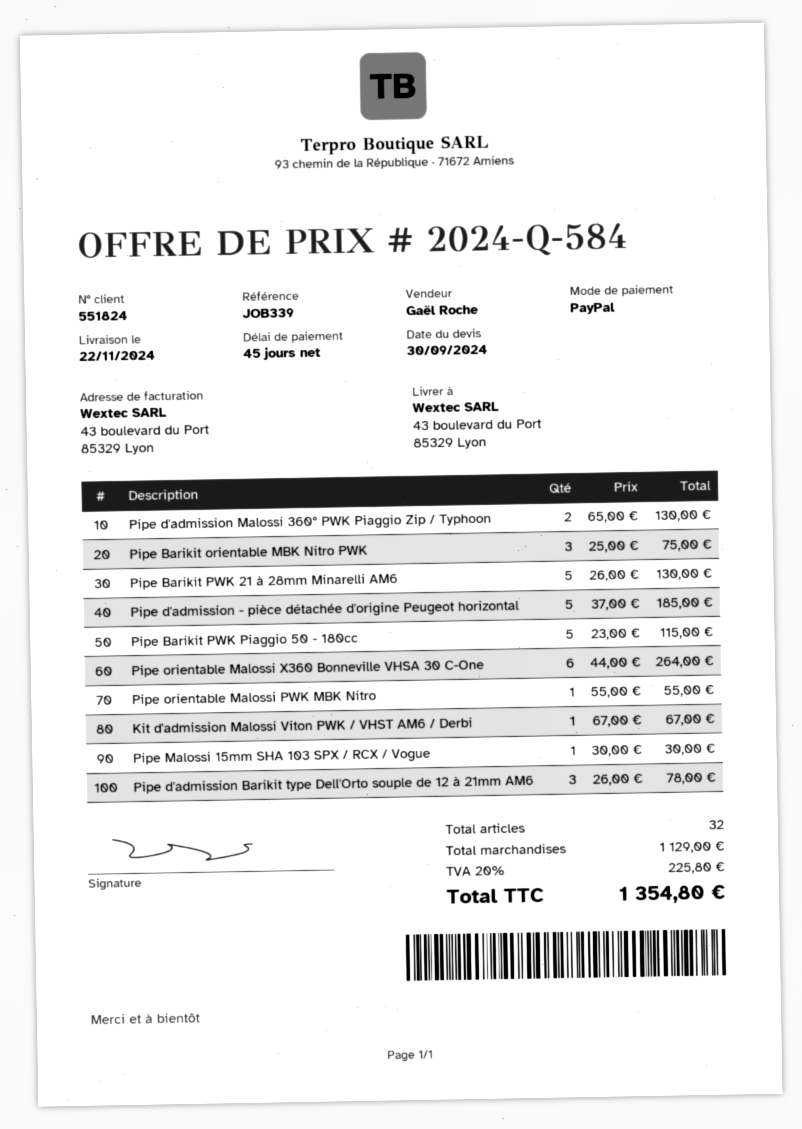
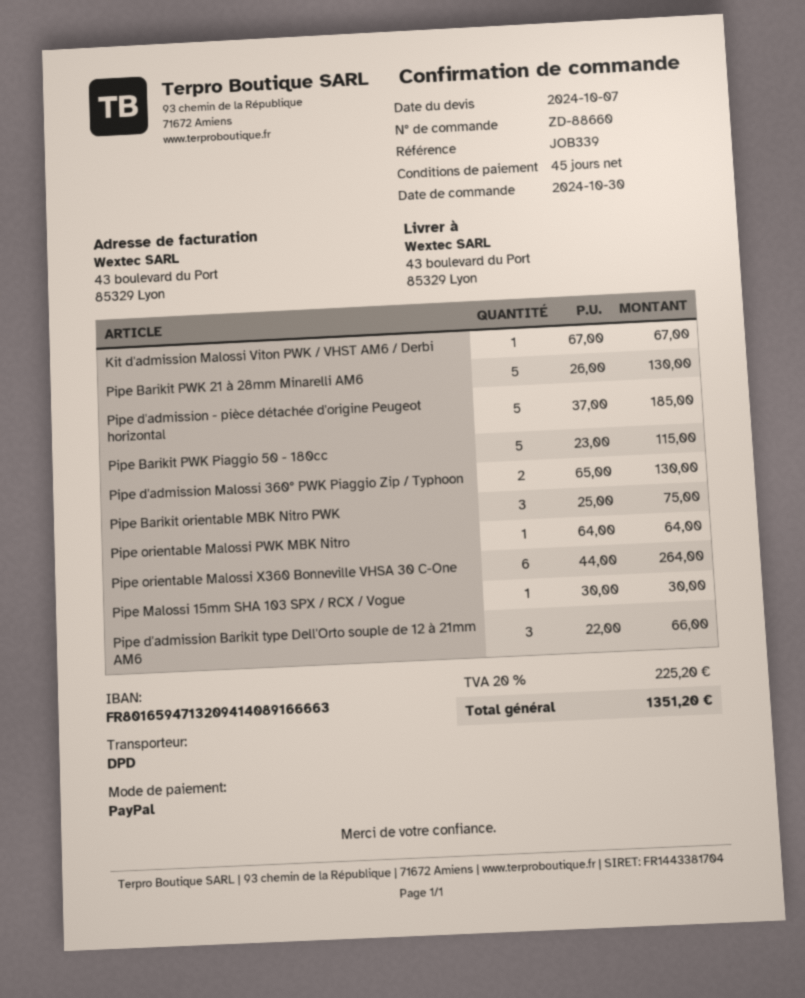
quote date: 2024-09-30 -> 2024-10-07
Pipe orientable Malossi PWK MBK Nitro: 1 x 55.00 = 55.00 -> 1 x 64.00 = 64.00
Pipe d'admission Barikit type Dell'Orto souple de 12 à 21mm AM6: 3 x 26.00 = 78.00 -> 3 x 22.00 = 66.00
tax: 20% = 225.80 -> 20% = 225.20
total: 1354.80 -> 1351.20

